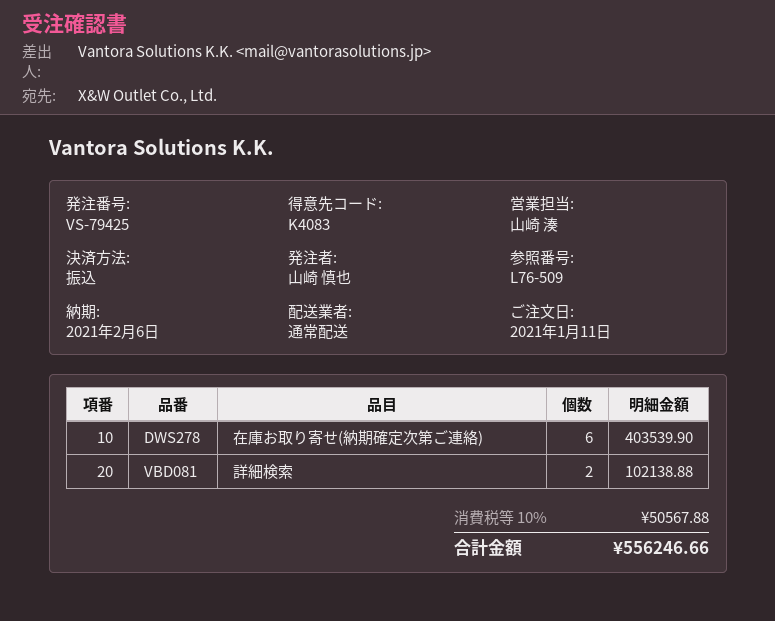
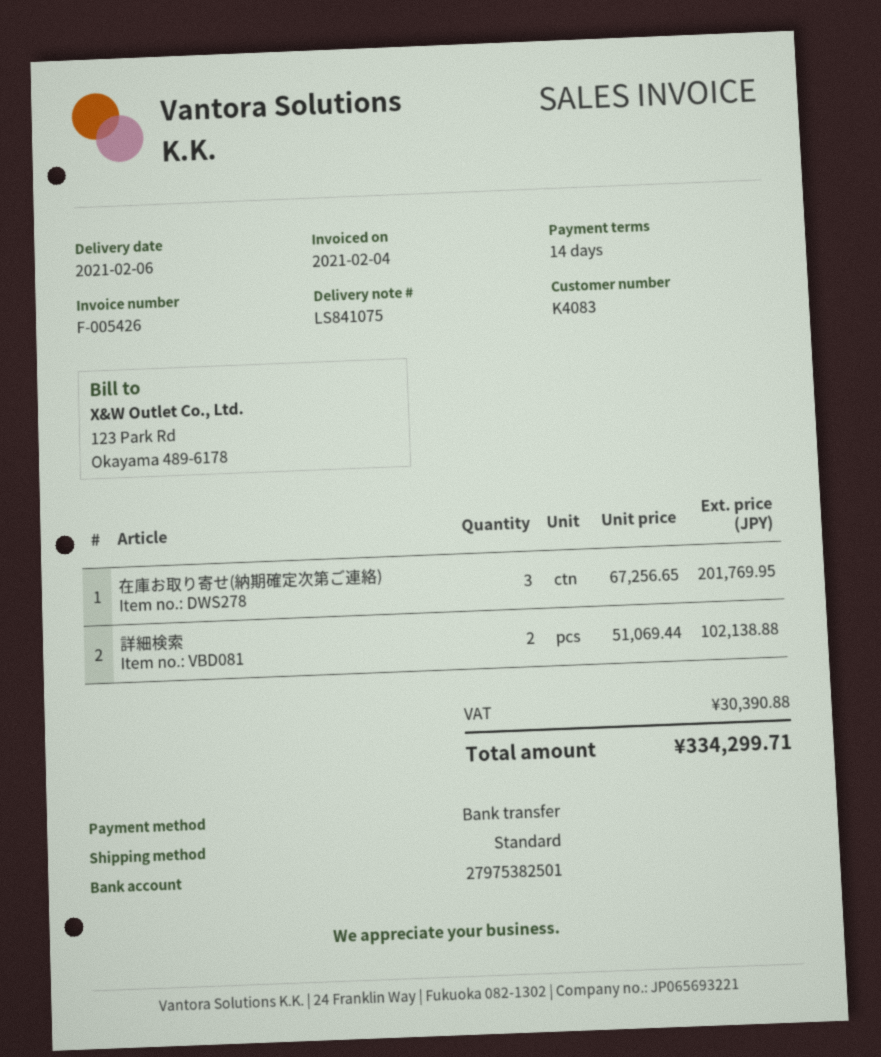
在庫お取り寄せ(納期確定次第ご連絡): 6 for 403539.90 -> 3 for 201769.95
tax: 50567.88 -> 30390.88
total: 556246.66 -> 334299.71

